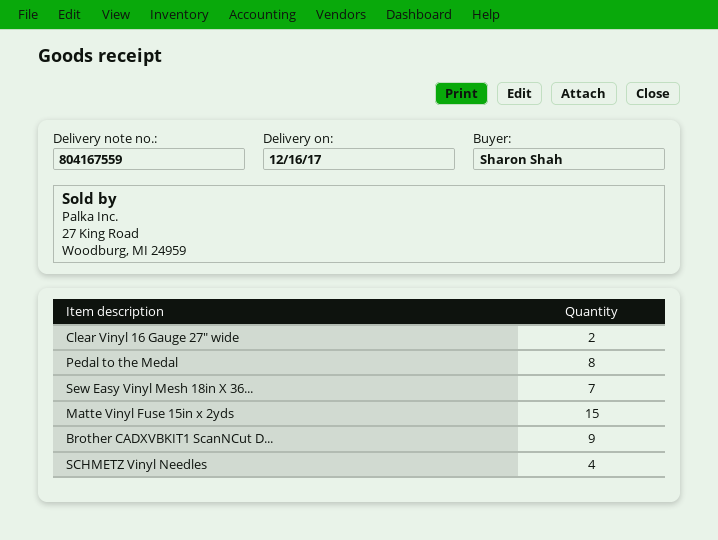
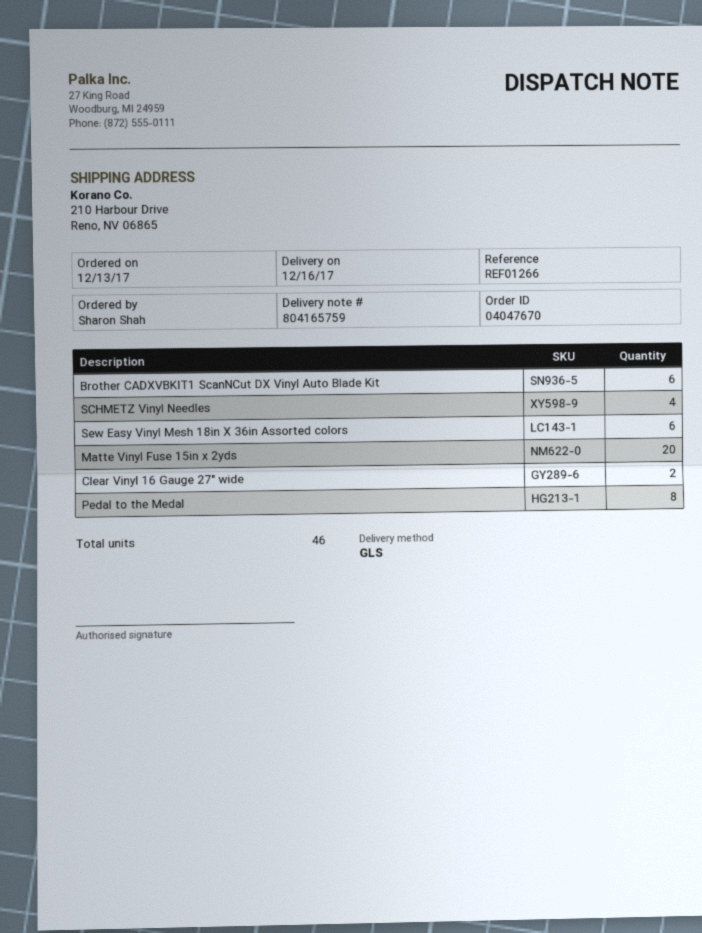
delivery note number: 804167559 -> 804165759
Sew Easy Vinyl Mesh 18in X 36...: 7 -> 6
Matte Vinyl Fuse 15in x 2yds: 15 -> 20
Brother CADXVBKIT1 ScanNCut D...: 9 -> 6

